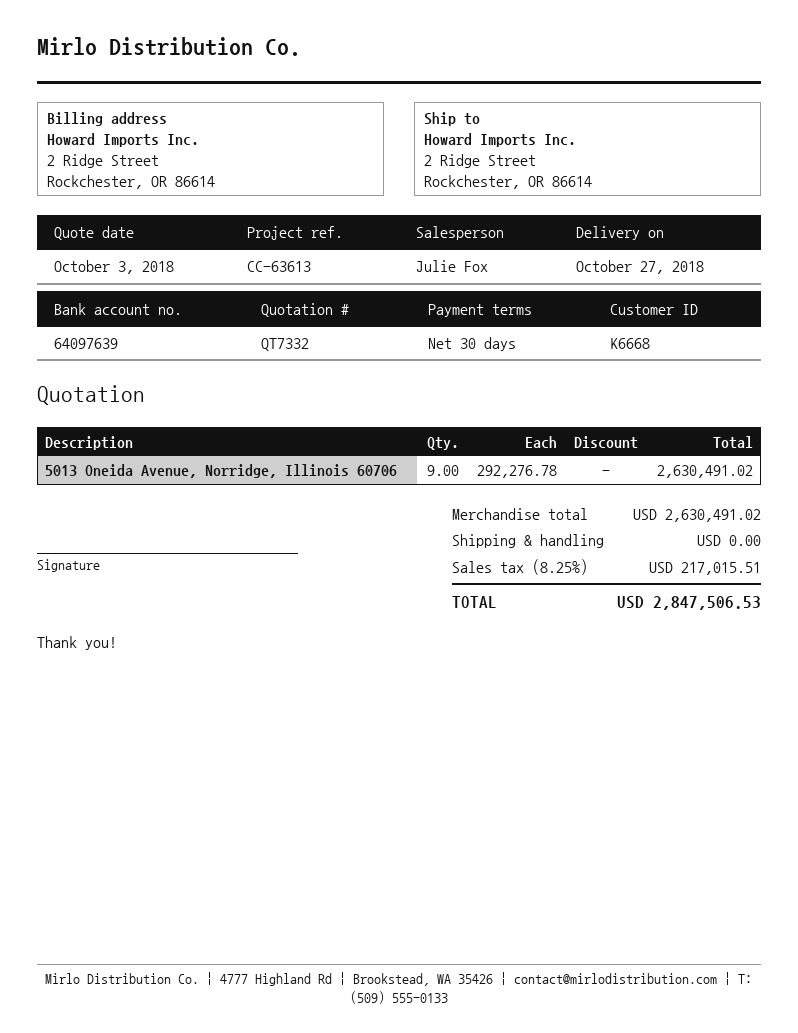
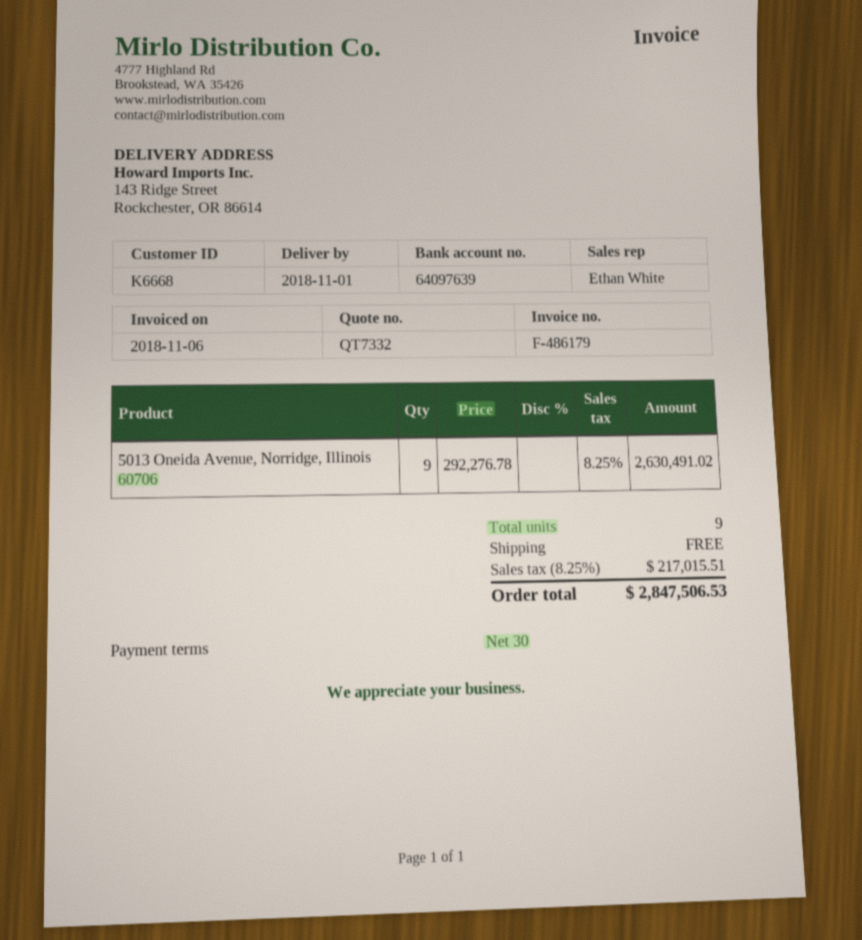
delivery date: 2018-10-27 -> 2018-11-01
sales rep: Julie Fox -> Ethan White
ship to: 2 Ridge Street, Rockchester, OR 86614 -> 143 Ridge Street, Rockchester, OR 86614

